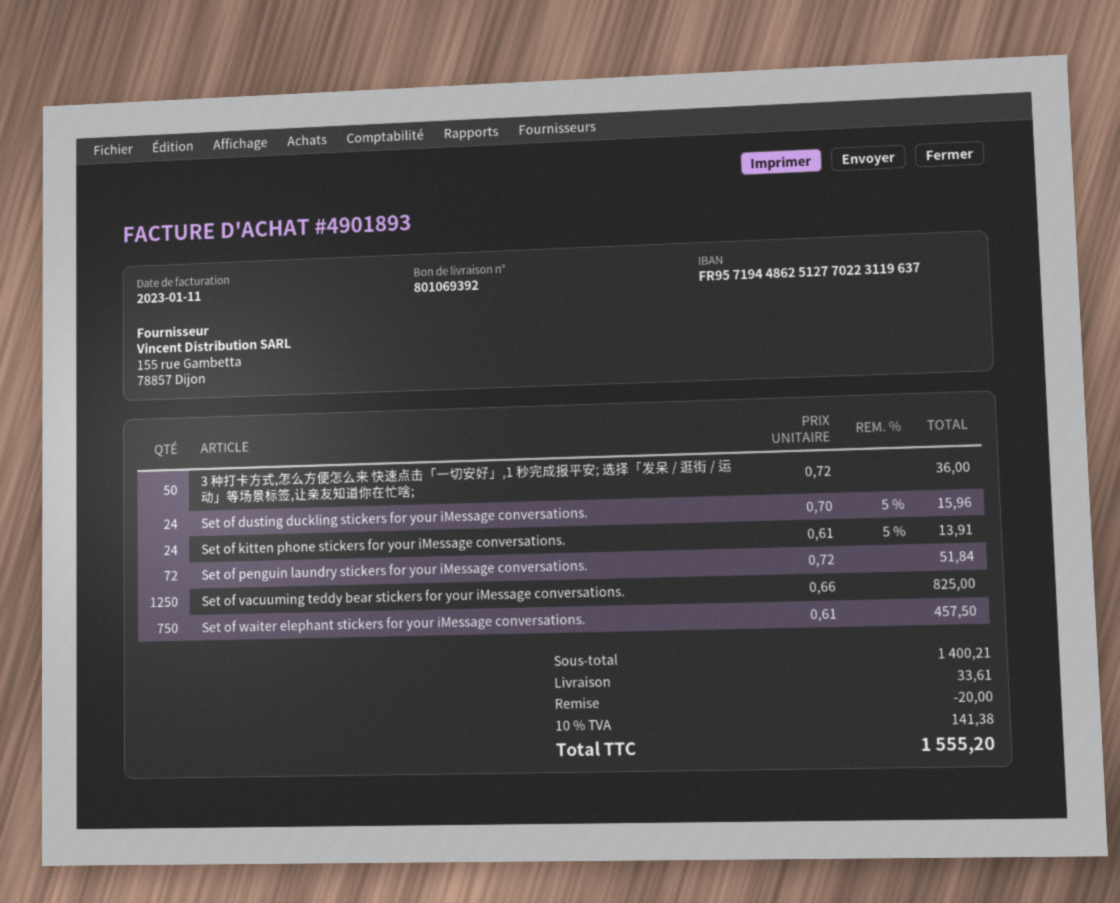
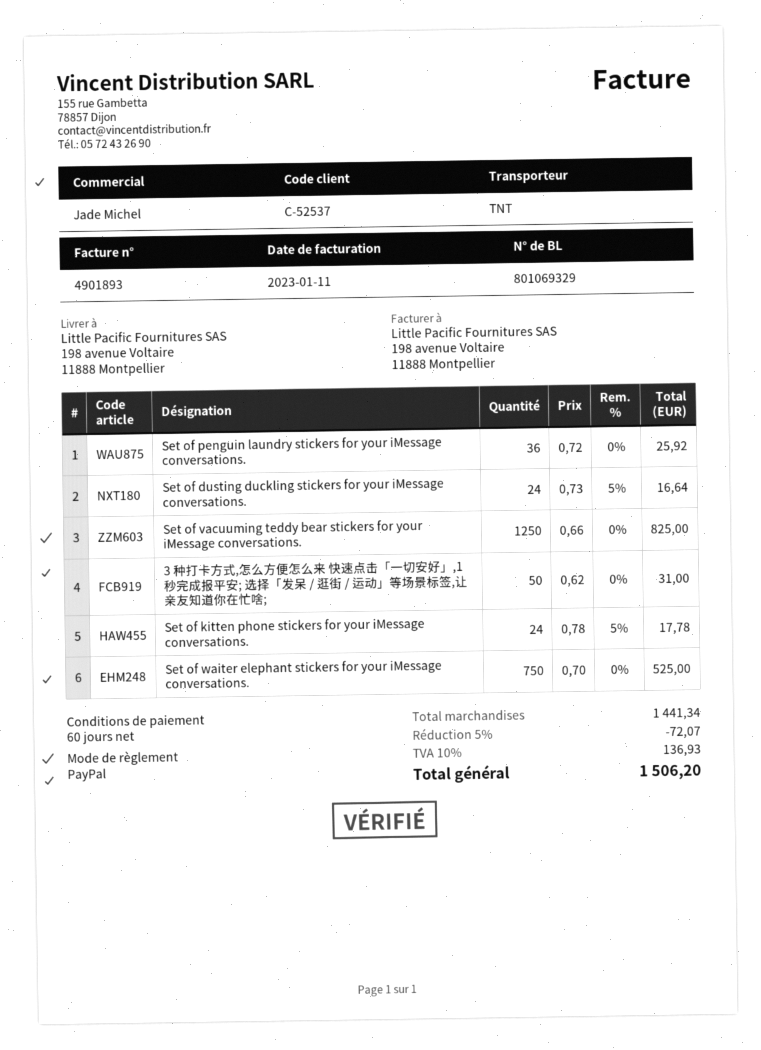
delivery note number: 801069392 -> 801069329
3 种打卡方式,怎么方便怎么来 快速点击「一切安好」,1 秒完成报平安; 选择「发呆 / 逛街 / 运动」等场景标签,让亲友知道你在忙啥;: 50 x 0.72 = 36.00 -> 50 x 0.62 = 31.00
Set of dusting duckling stickers for your iMessage conversations.: 24 x 0.70 - 5% = 15.96 -> 24 x 0.73 - 5% = 16.64
Set of kitten phone stickers for your iMessage conversations.: 24 x 0.61 - 5% = 13.91 -> 24 x 0.78 - 5% = 17.78
Set of penguin laundry stickers for your iMessage conversations.: 72 x 0.72 = 51.84 -> 36 x 0.72 = 25.92
Set of waiter elephant stickers for your iMessage conversations.: 750 x 0.61 = 457.50 -> 750 x 0.70 = 525.00
subtotal: 1400.21 -> 1441.34
discount: 20.00 -> 72.07
shipping: 33.61 -> none
tax: 10% = 141.38 -> 10% = 136.93
total: 1555.20 -> 1506.20

